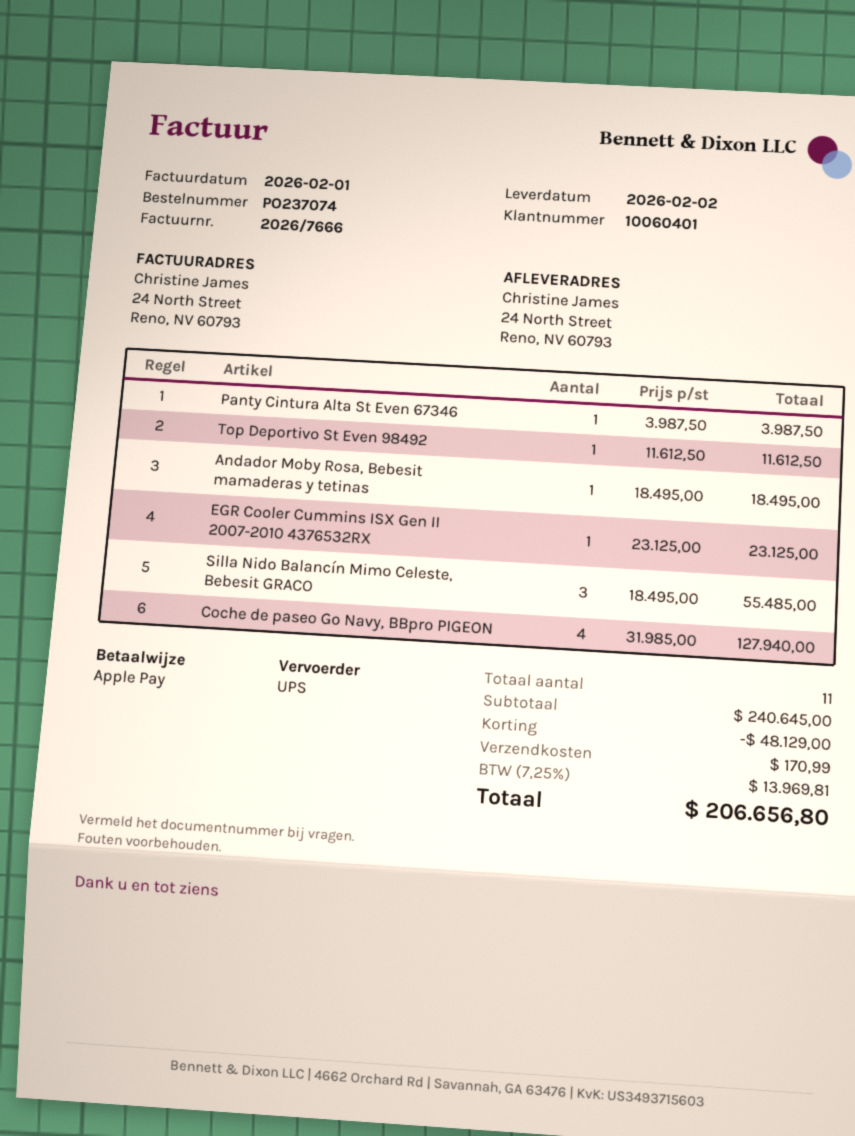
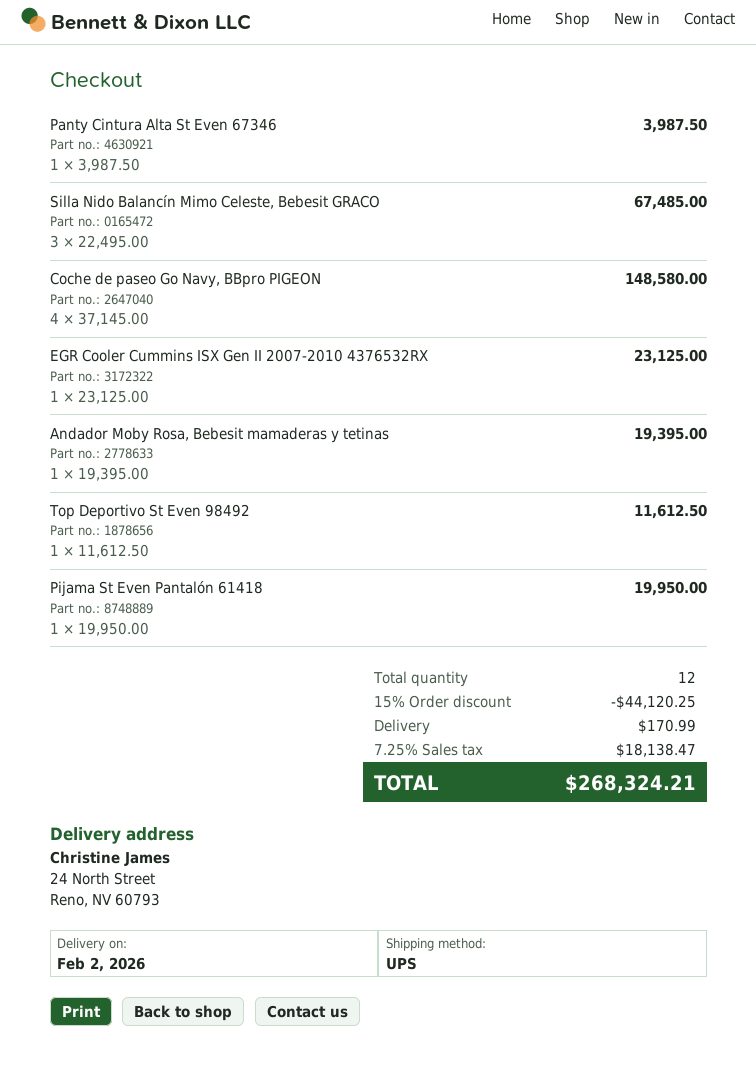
Andador Moby Rosa, Bebesit mamaderas y tetinas: 1 x 18495.00 = 18495.00 -> 1 x 19395.00 = 19395.00
Silla Nido Balancín Mimo Celeste, Bebesit GRACO: 3 x 18495.00 = 55485.00 -> 3 x 22495.00 = 67485.00
Coche de paseo Go Navy, BBpro PIGEON: 4 x 31985.00 = 127940.00 -> 4 x 37145.00 = 148580.00
Pijama St Even Pantalón 61418: none -> 1 x 19950.00 = 19950.00
total quantity: 11 -> 12
discount: 48129.00 -> 44120.25
tax: 7.25% = 13969.81 -> 7.25% = 18138.47
total: 206656.80 -> 268324.21

